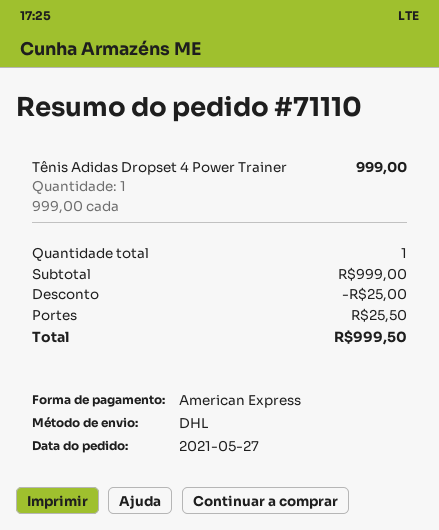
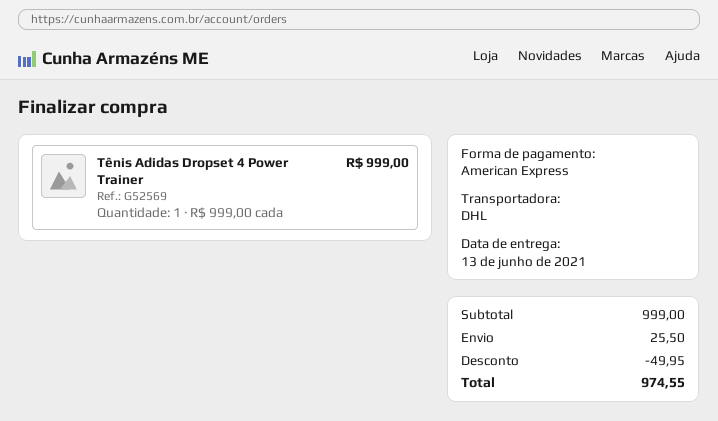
discount: 25.00 -> 49.95
total: 999.50 -> 974.55

